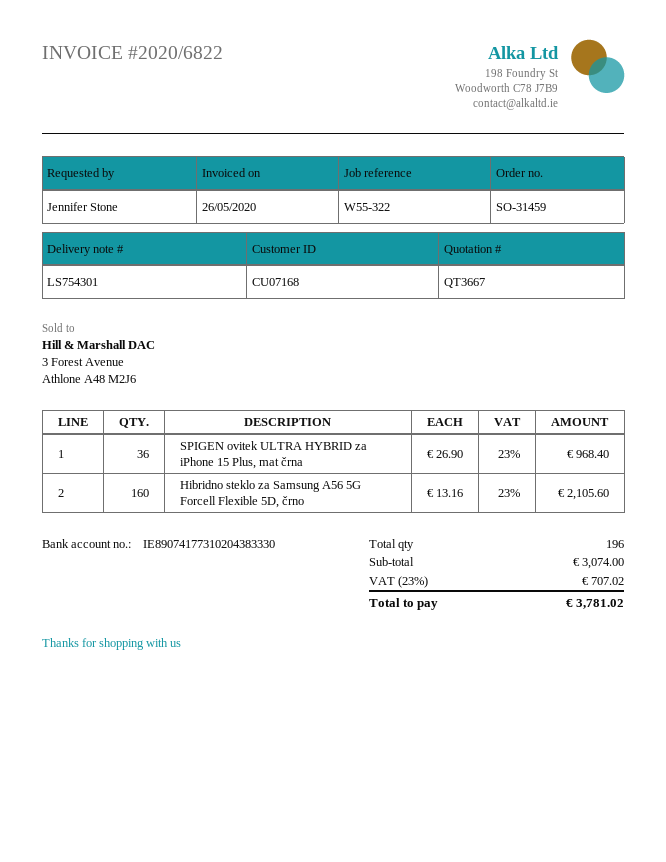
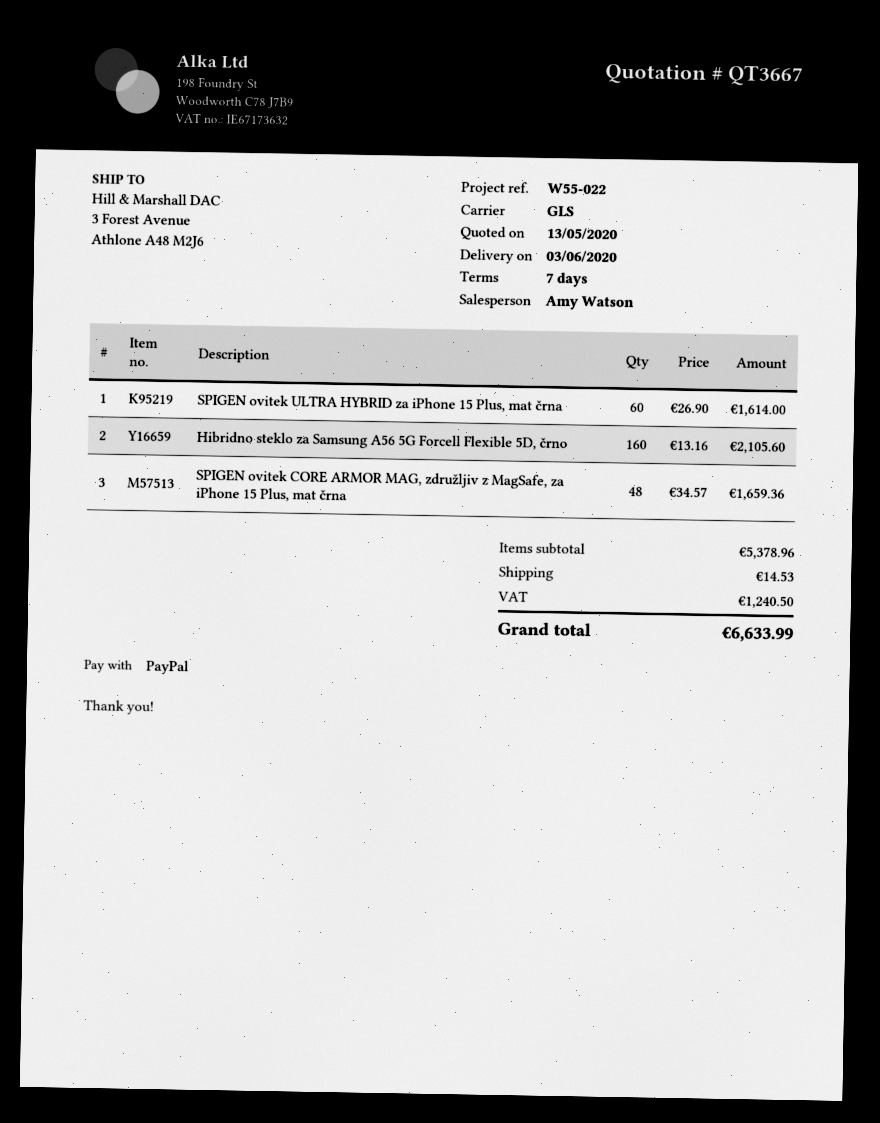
reference: W55-322 -> W55-022
SPIGEN ovitek ULTRA HYBRID za iPhone 15 Plus, mat črna: 36 x 26.90 = 968.40 -> 60 x 26.90 = 1614.00
SPIGEN ovitek CORE ARMOR MAG, združljiv z MagSafe, za iPhone 15 Plus, mat črna: none -> 48 x 34.57 = 1659.36
subtotal: 3074.00 -> 5378.96
shipping: none -> 14.53
tax: 707.02 -> 1240.50
total: 3781.02 -> 6633.99

